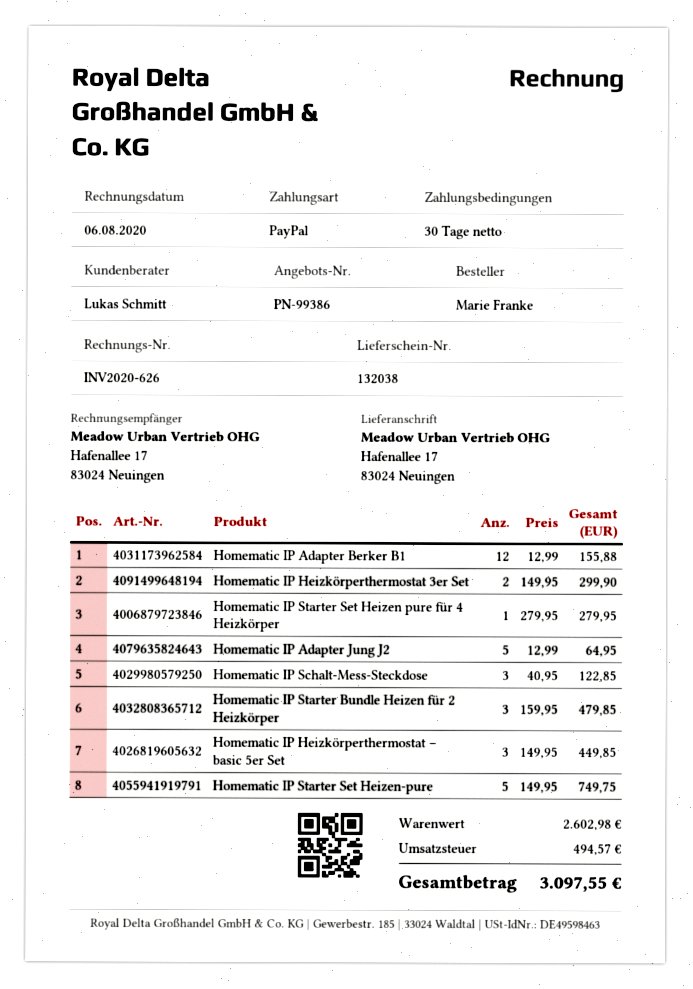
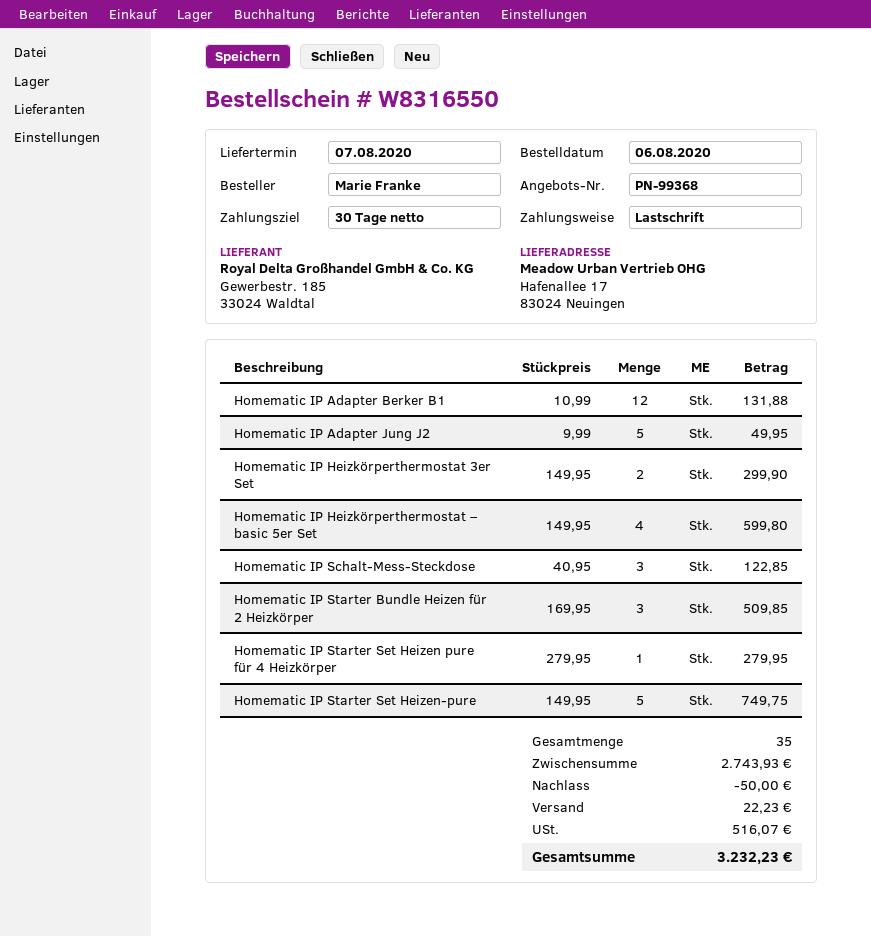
quote number: PN-99386 -> PN-99368
payment method: PayPal -> direct debit
Homematic IP Adapter Berker B1: 12 x 12.99 = 155.88 -> 12 x 10.99 = 131.88
Homematic IP Adapter Jung J2: 5 x 12.99 = 64.95 -> 5 x 9.99 = 49.95
Homematic IP Starter Bundle Heizen für 2 Heizkörper: 3 x 159.95 = 479.85 -> 3 x 169.95 = 509.85
Homematic IP Heizkörperthermostat – basic 5er Set: 3 x 149.95 = 449.85 -> 4 x 149.95 = 599.80
subtotal: 2602.98 -> 2743.93
discount: none -> 50.00
shipping: none -> 22.23
tax: 494.57 -> 516.07
total: 3097.55 -> 3232.23

